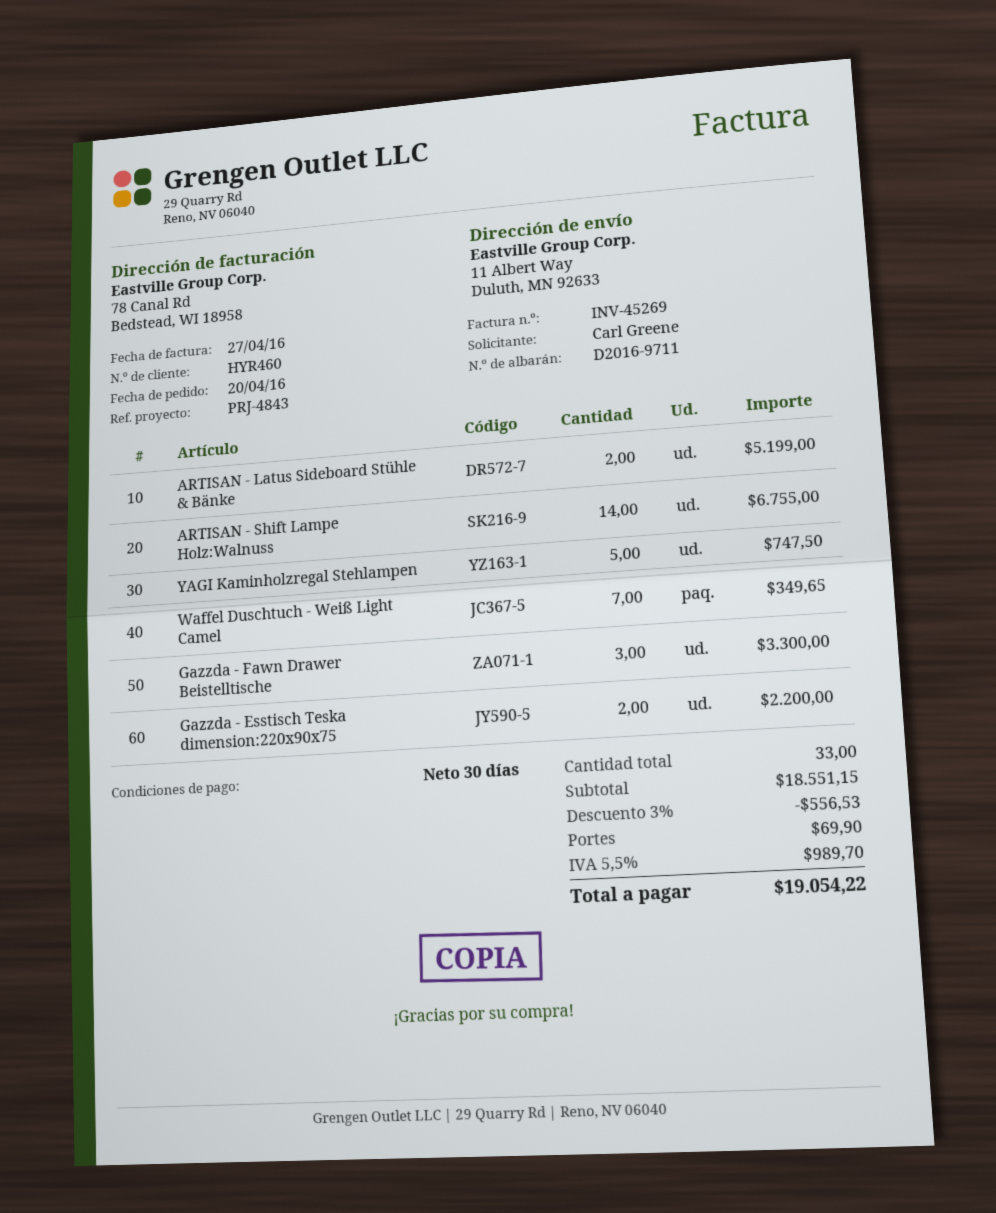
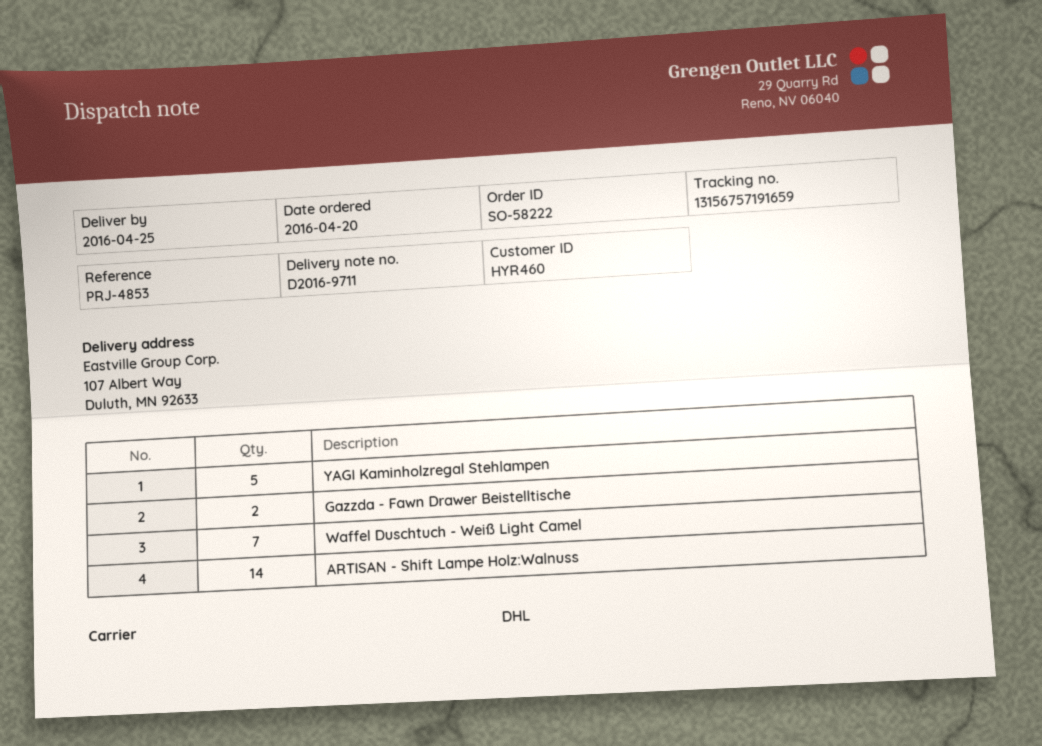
reference: PRJ-4843 -> PRJ-4853
ship to: 11 Albert Way, Duluth, MN 92633 -> 107 Albert Way, Duluth, MN 92633
ARTISAN - Latus Sideboard Stühle & Bänke: 2 -> none
Gazzda - Fawn Drawer Beistelltische: 3 -> 2
Gazzda - Esstisch Teska dimension:220x90x75: 2 -> none

